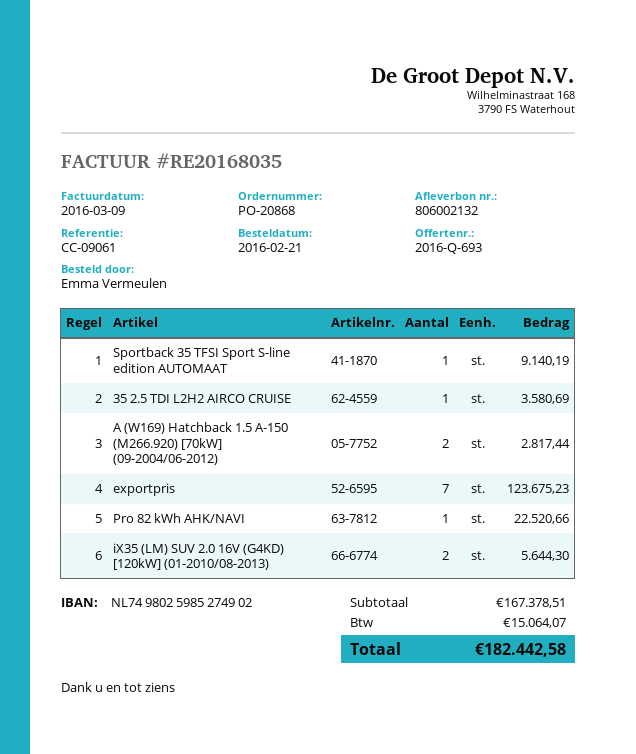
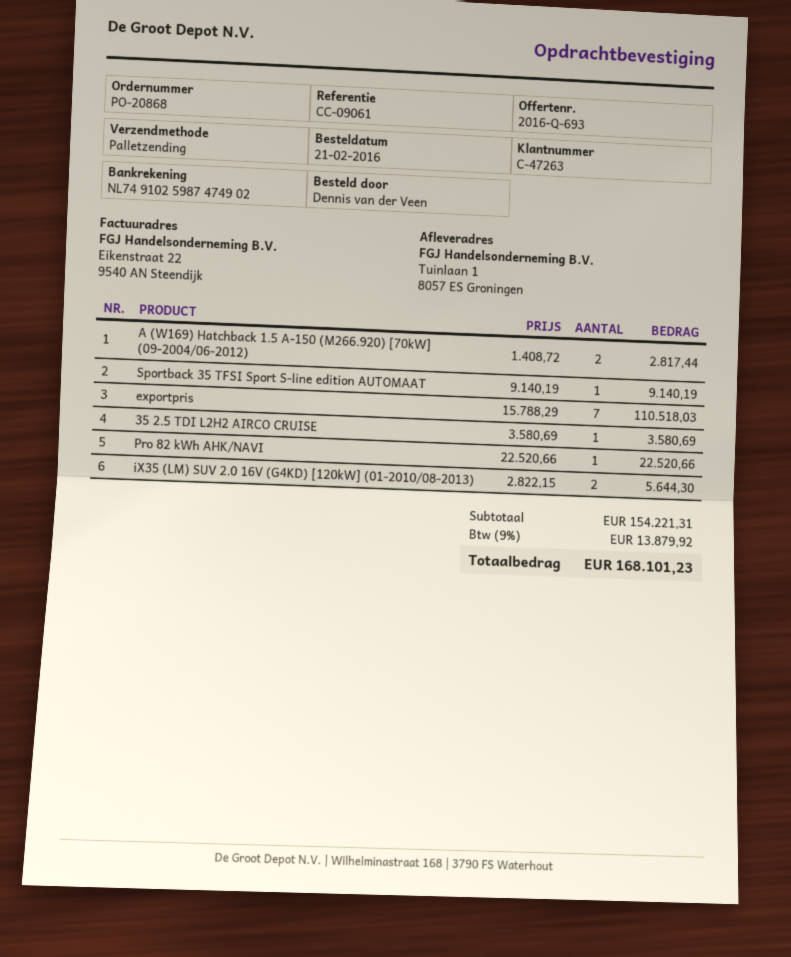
ordered by: Emma Vermeulen -> Dennis van der Veen
bank account: NL7498025985274902 -> NL7491025987474902
exportpris: 7 for 123675.23 -> 7 for 110518.03
subtotal: 167378.51 -> 154221.31
tax: 15064.07 -> 13879.92
total: 182442.58 -> 168101.23

